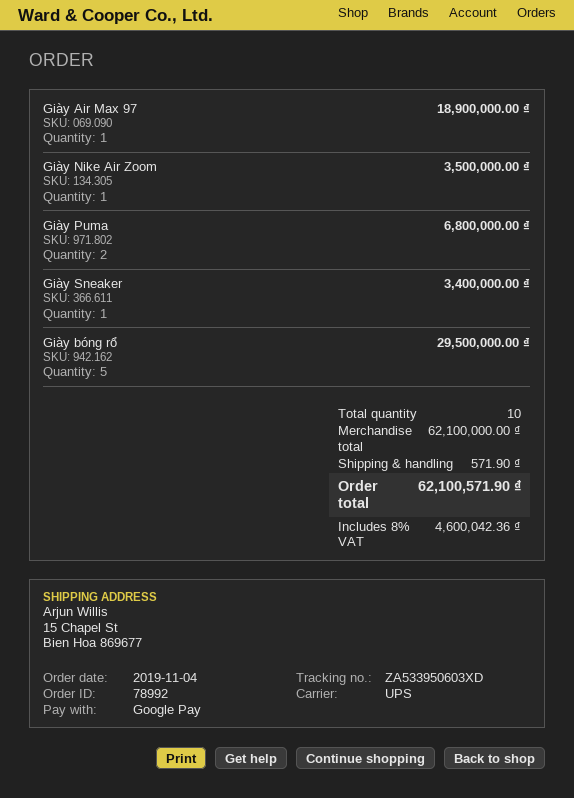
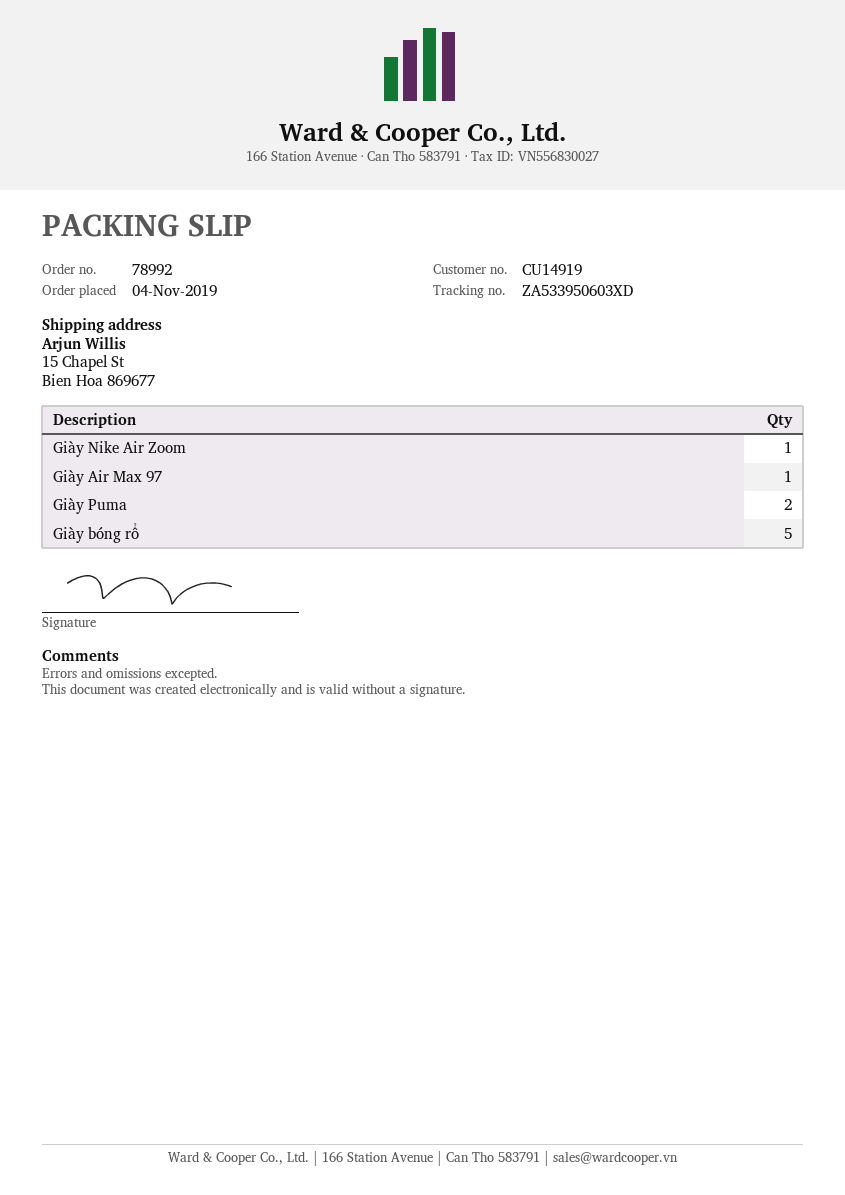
Giày Sneaker: 1 -> none

